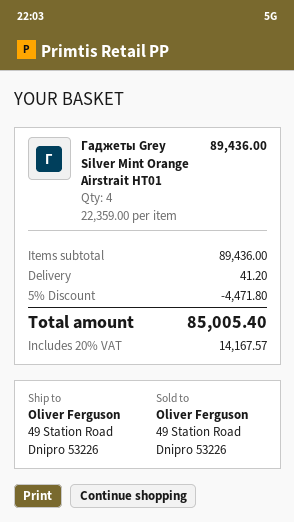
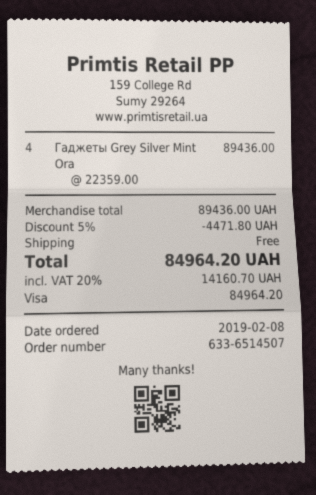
shipping: 41.20 -> 0.00
tax: 20% = 14167.57 -> 20% = 14160.70
total: 85005.40 -> 84964.20

